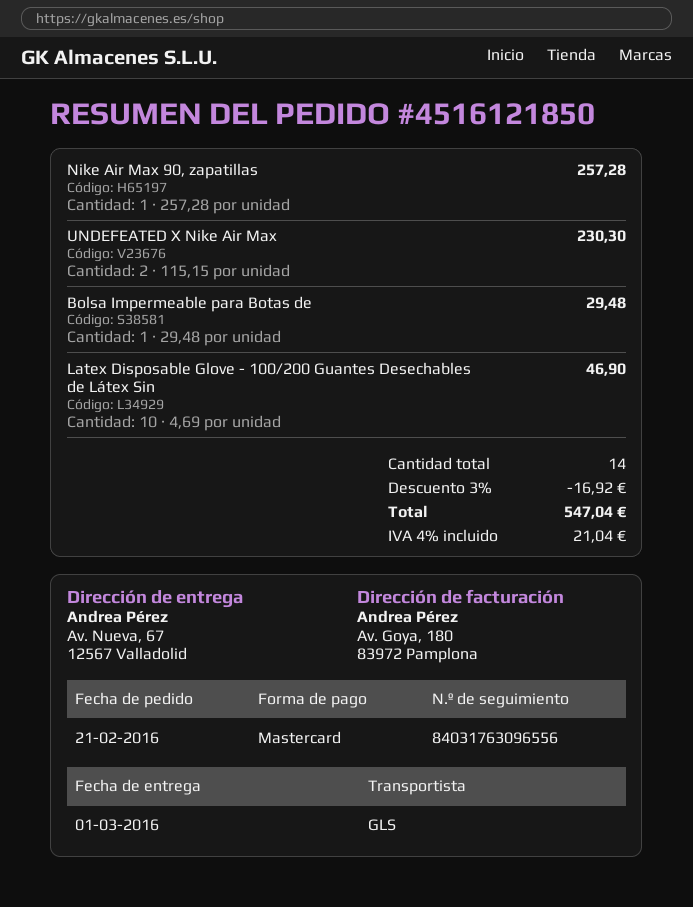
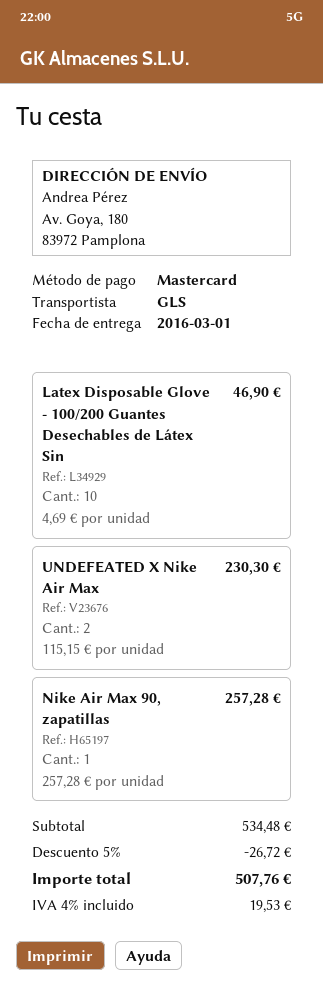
ship to: Av. Nueva, 67, 12567 Valladolid -> Av. Goya, 180, 83972 Pamplona
Bolsa Impermeable para Botas de: 1 x 29.48 = 29.48 -> none
discount: 3% = 16.92 -> 5% = 26.72
tax: 4% = 21.04 -> 4% = 19.53
total: 547.04 -> 507.76

